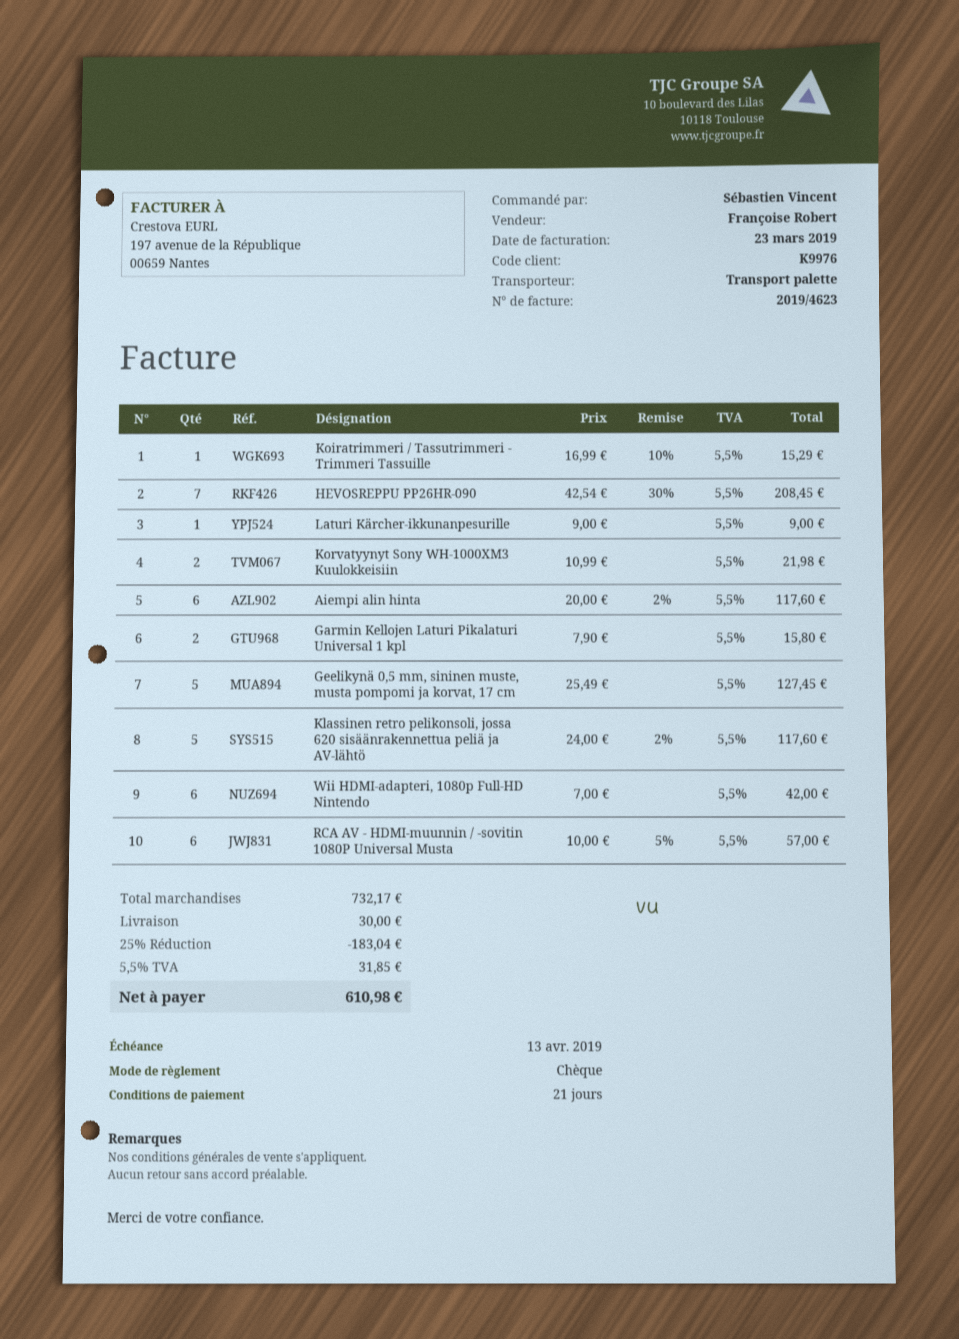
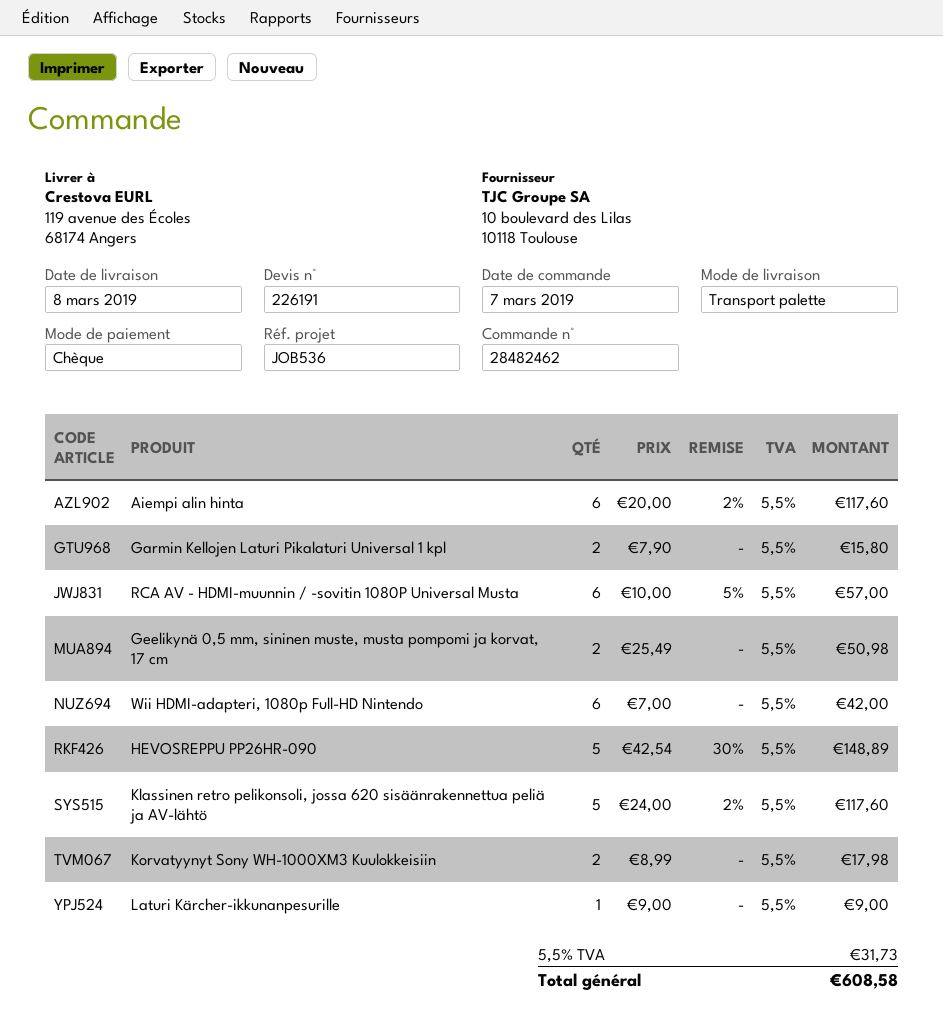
Koiratrimmeri / Tassutrimmeri - Trimmeri Tassuille: 1 x 16.99 - 10% = 15.29 -> none
HEVOSREPPU PP26HR-090: 7 x 42.54 - 30% = 208.45 -> 5 x 42.54 - 30% = 148.89
Korvatyynyt Sony WH-1000XM3 Kuulokkeisiin: 2 x 10.99 = 21.98 -> 2 x 8.99 = 17.98
Geelikynä 0,5 mm, sininen muste, musta pompomi ja korvat, 17 cm: 5 x 25.49 = 127.45 -> 2 x 25.49 = 50.98
discount: 25% = 183.04 -> none
shipping: 30.00 -> none
tax: 5.5% = 31.85 -> 5.5% = 31.73
total: 610.98 -> 608.58

